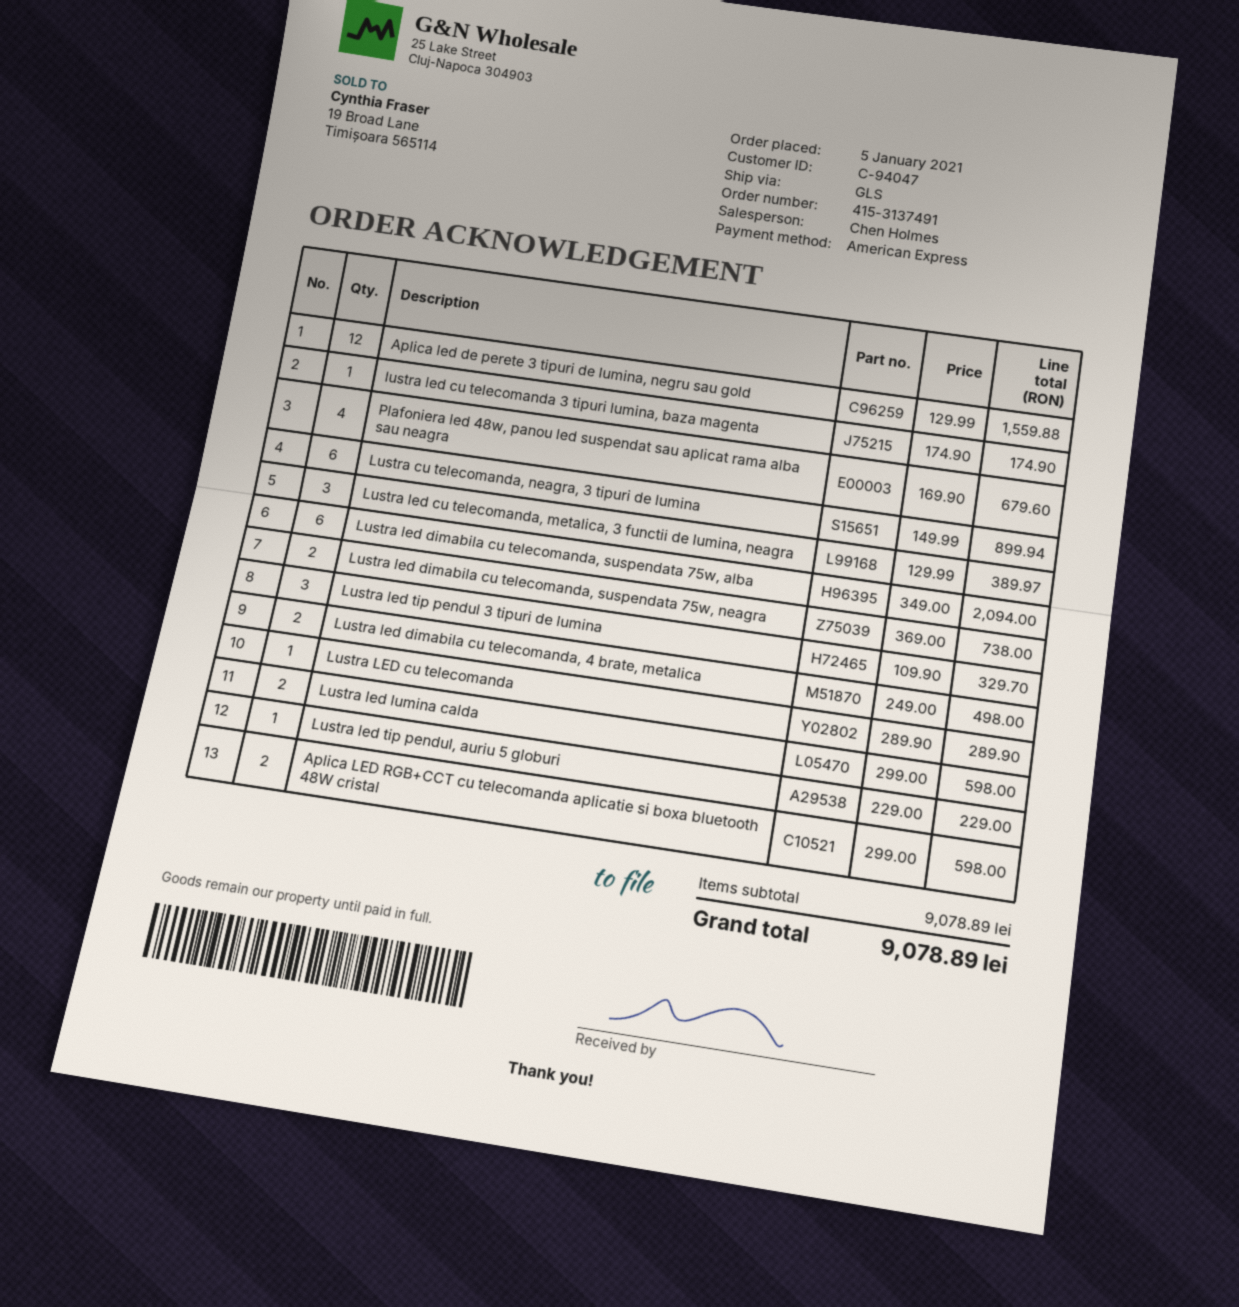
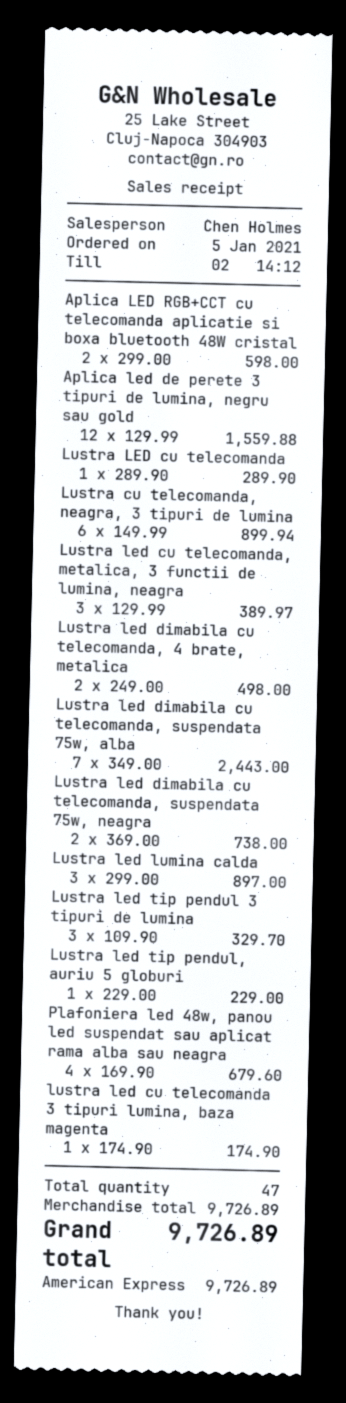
Lustra led dimabila cu telecomanda, suspendata 75w, alba: 6 x 349.00 = 2094.00 -> 7 x 349.00 = 2443.00
Lustra led lumina calda: 2 x 299.00 = 598.00 -> 3 x 299.00 = 897.00
subtotal: 9078.89 -> 9726.89
total: 9078.89 -> 9726.89

